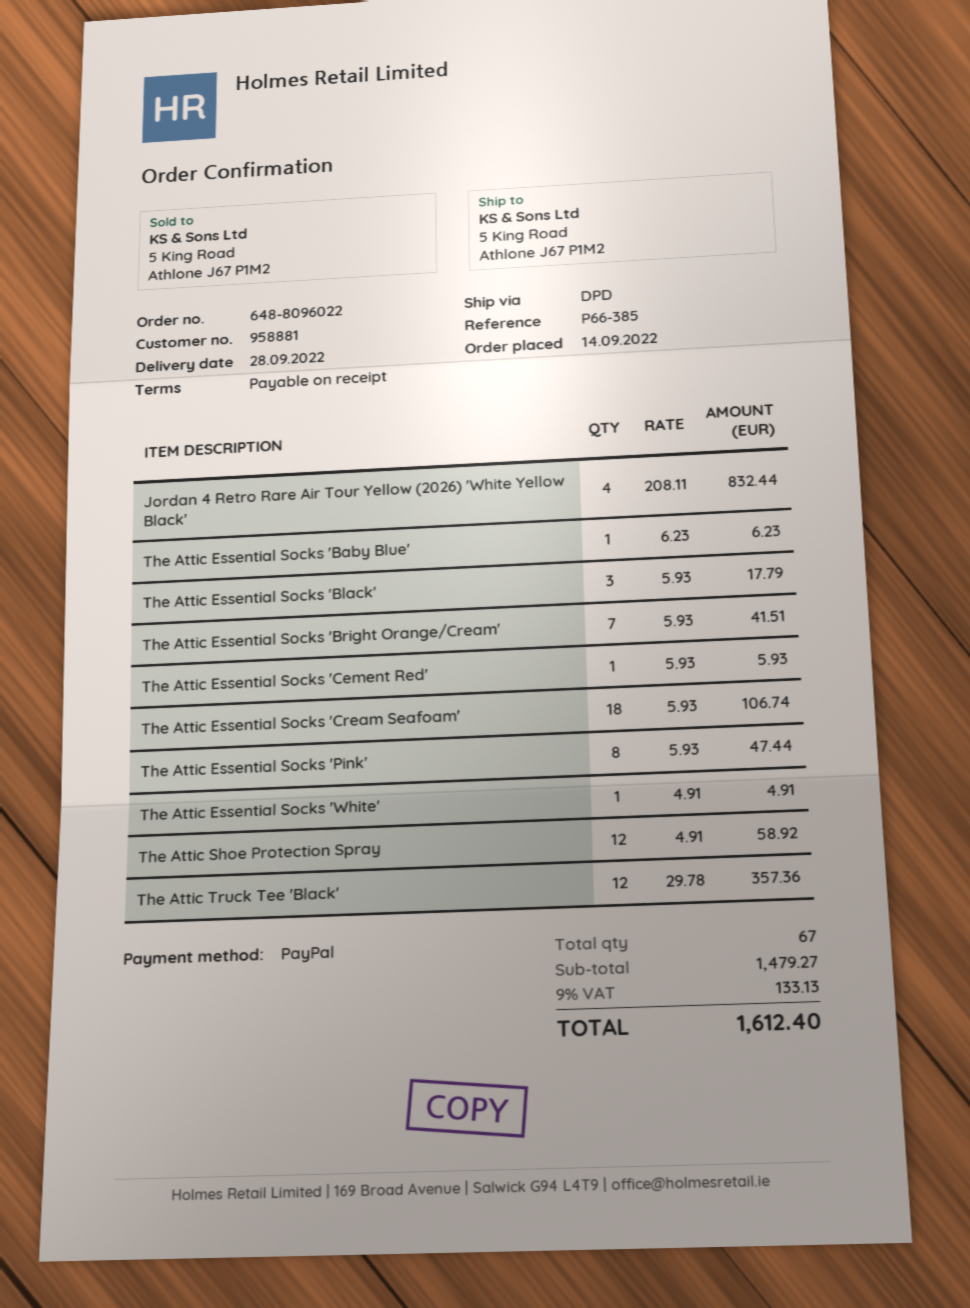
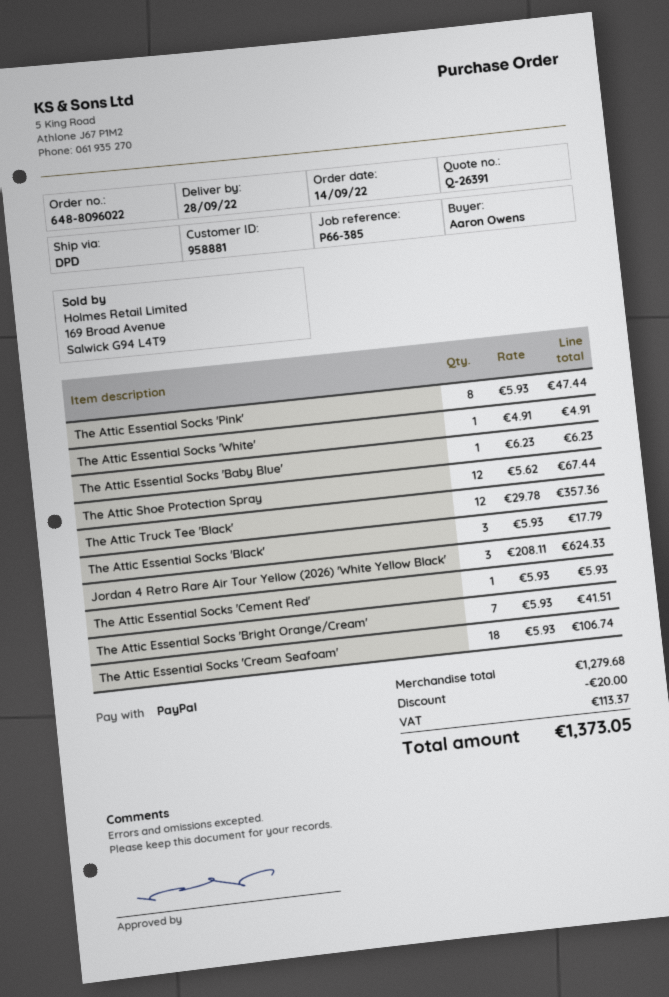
Jordan 4 Retro Rare Air Tour Yellow (2026) 'White Yellow Black': 4 x 208.11 = 832.44 -> 3 x 208.11 = 624.33
The Attic Shoe Protection Spray: 12 x 4.91 = 58.92 -> 12 x 5.62 = 67.44
subtotal: 1479.27 -> 1279.68
discount: none -> 20.00
tax: 133.13 -> 113.37
total: 1612.40 -> 1373.05

